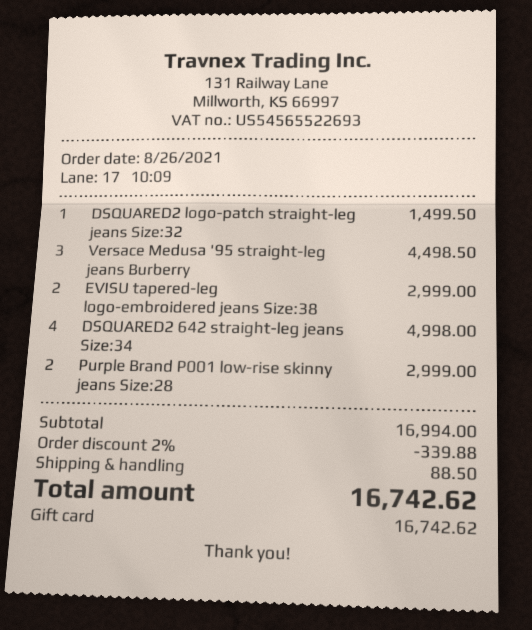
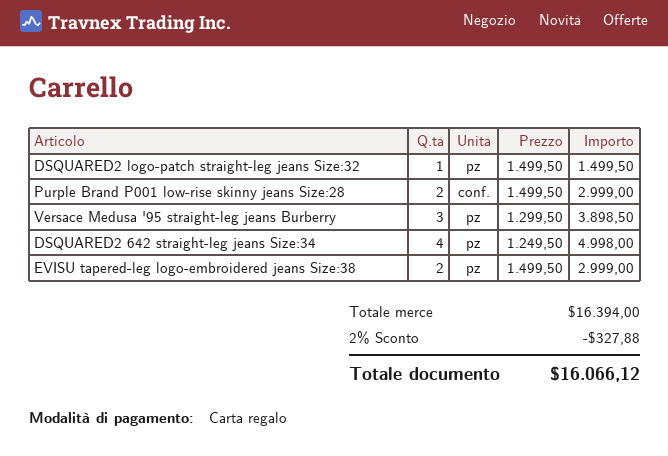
Versace Medusa '95 straight-leg jeans Burberry: 3 for 4498.50 -> 3 for 3898.50
subtotal: 16994.00 -> 16394.00
discount: 2% = 339.88 -> 2% = 327.88
shipping: 88.50 -> none
total: 16742.62 -> 16066.12

